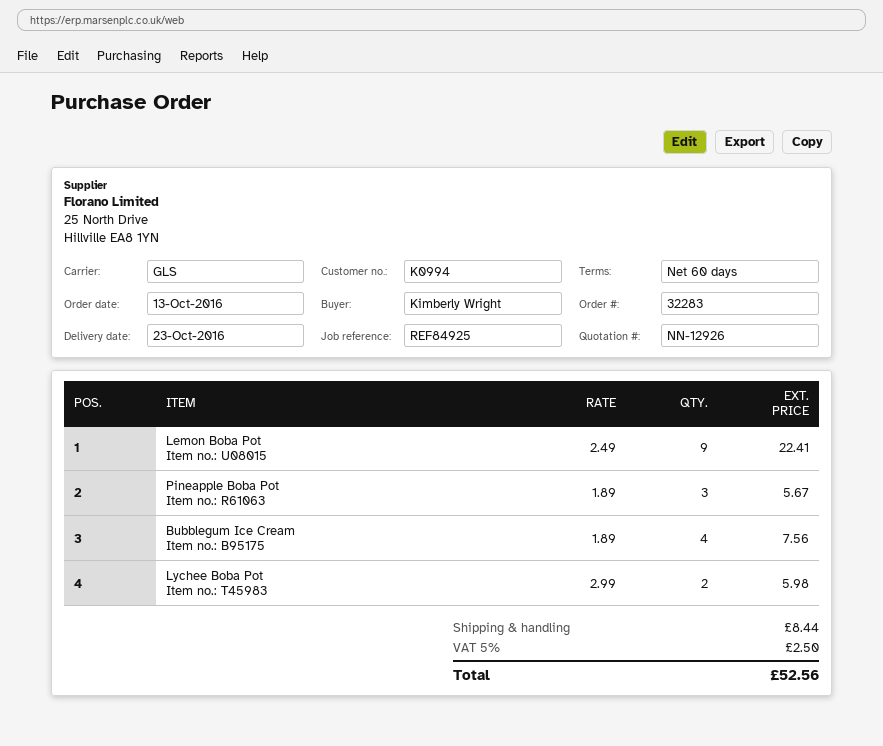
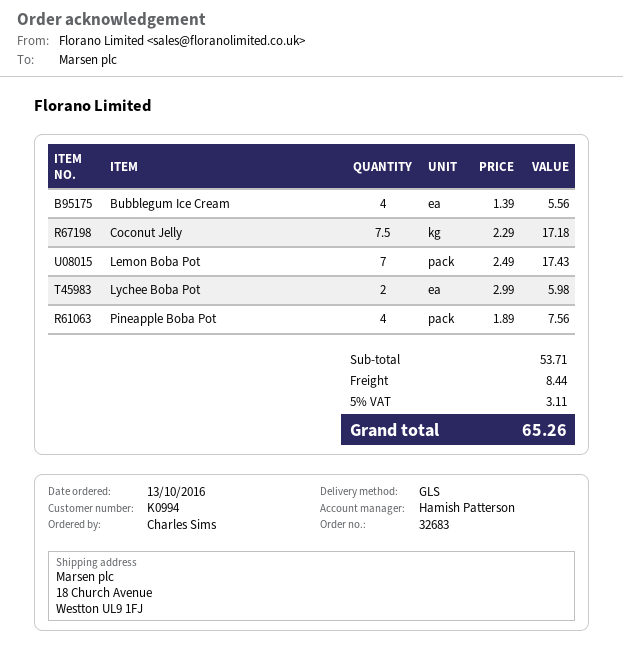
order number: 32283 -> 32683
ordered by: Kimberly Wright -> Charles Sims
Lemon Boba Pot: 9 x 2.49 = 22.41 -> 7 x 2.49 = 17.43
Pineapple Boba Pot: 3 x 1.89 = 5.67 -> 4 x 1.89 = 7.56
Bubblegum Ice Cream: 4 x 1.89 = 7.56 -> 4 x 1.39 = 5.56
Coconut Jelly: none -> 7.5 x 2.29 = 17.18
tax: 5% = 2.50 -> 5% = 3.11
total: 52.56 -> 65.26

